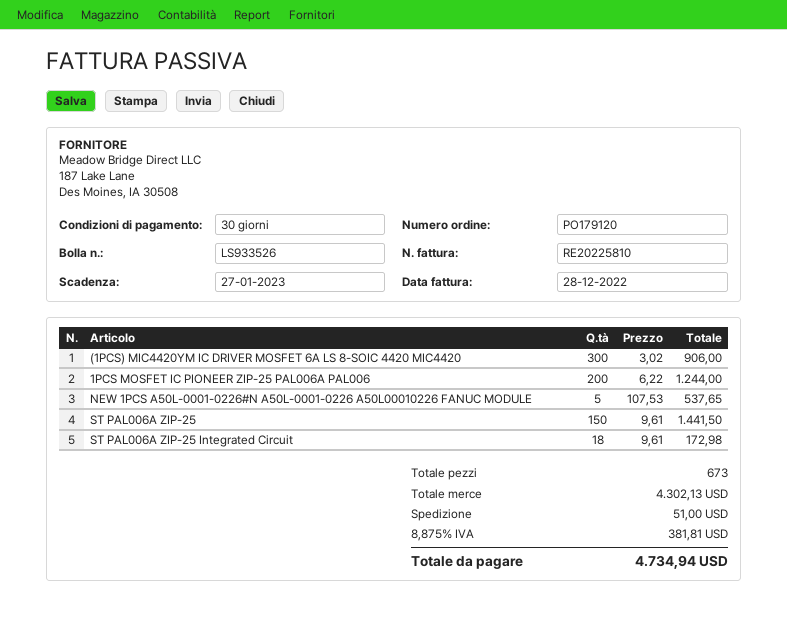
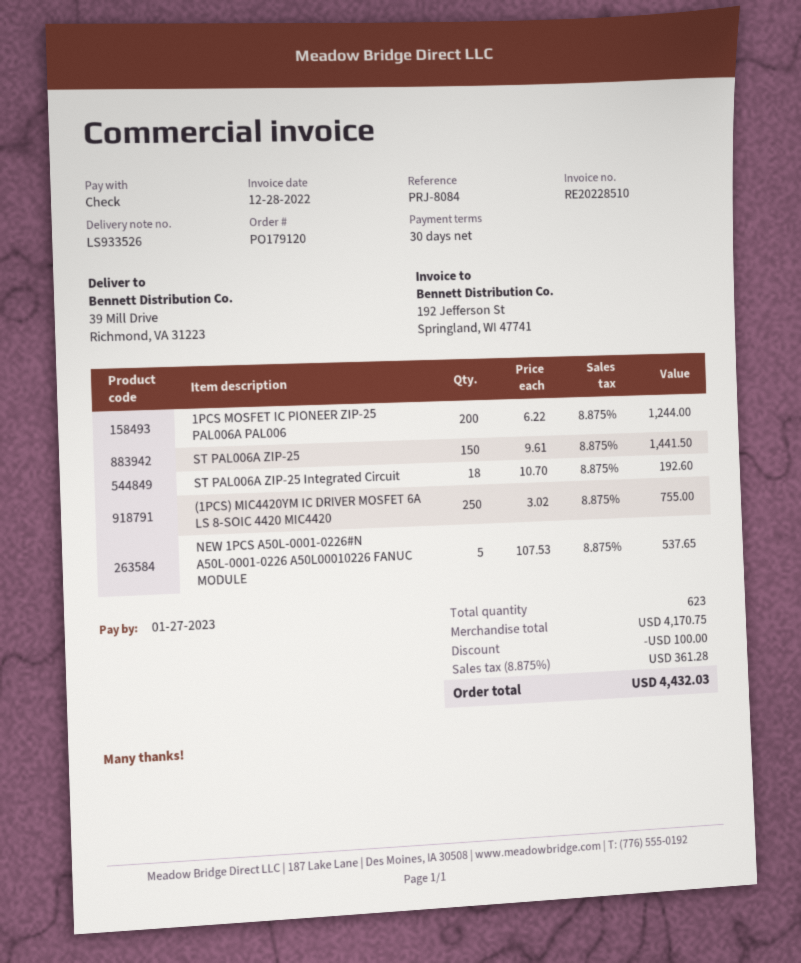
invoice number: RE20225810 -> RE20228510
(1PCS) MIC4420YM IC DRIVER MOSFET 6A LS 8-SOIC 4420 MIC4420: 300 x 3.02 = 906.00 -> 250 x 3.02 = 755.00
ST PAL006A ZIP-25 Integrated Circuit: 18 x 9.61 = 172.98 -> 18 x 10.70 = 192.60
total quantity: 673 -> 623
subtotal: 4302.13 -> 4170.75
discount: none -> 100.00
shipping: 51.00 -> none
tax: 8.875% = 381.81 -> 8.875% = 361.28
total: 4734.94 -> 4432.03

